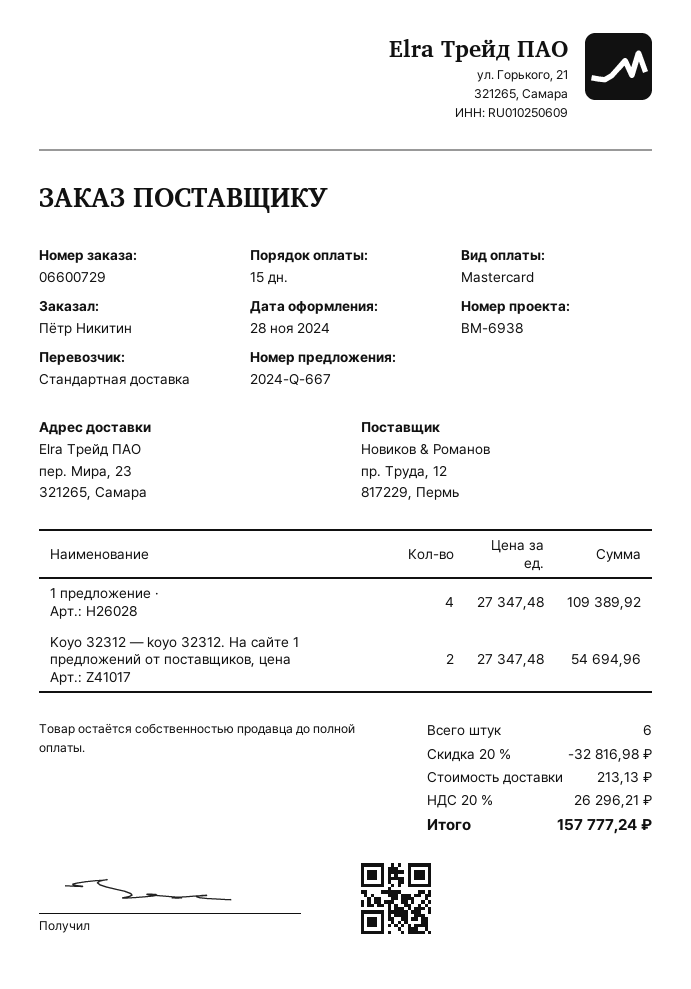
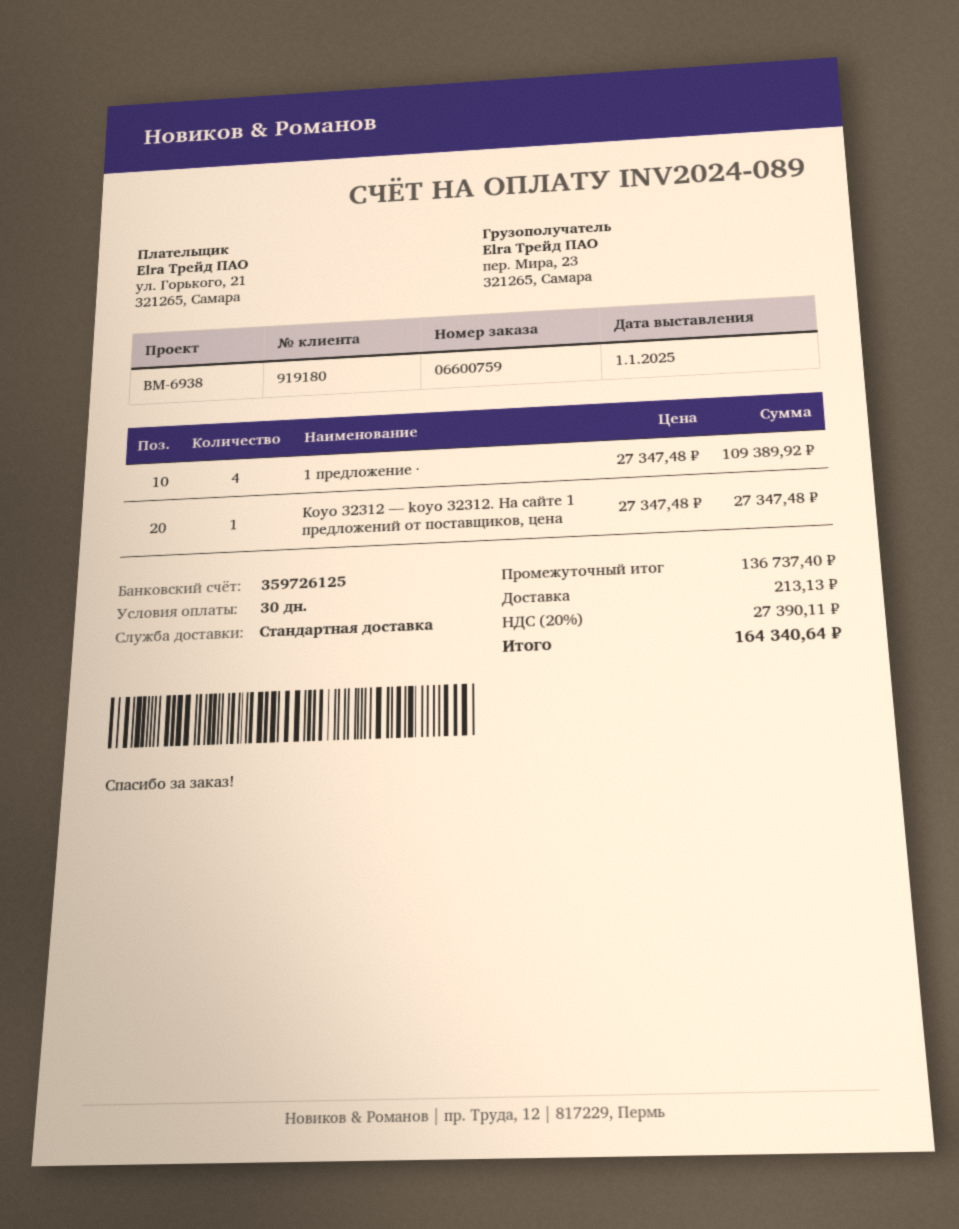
order number: 06600729 -> 06600759
payment terms: 15 days -> 30 days
Koyo 32312 — koyo 32312. На сайте 1 предложений от поставщиков, цена: 2 x 27347.48 = 54694.96 -> 1 x 27347.48 = 27347.48
discount: 20% = 32816.98 -> none
tax: 20% = 26296.21 -> 20% = 27390.11
total: 157777.24 -> 164340.64

